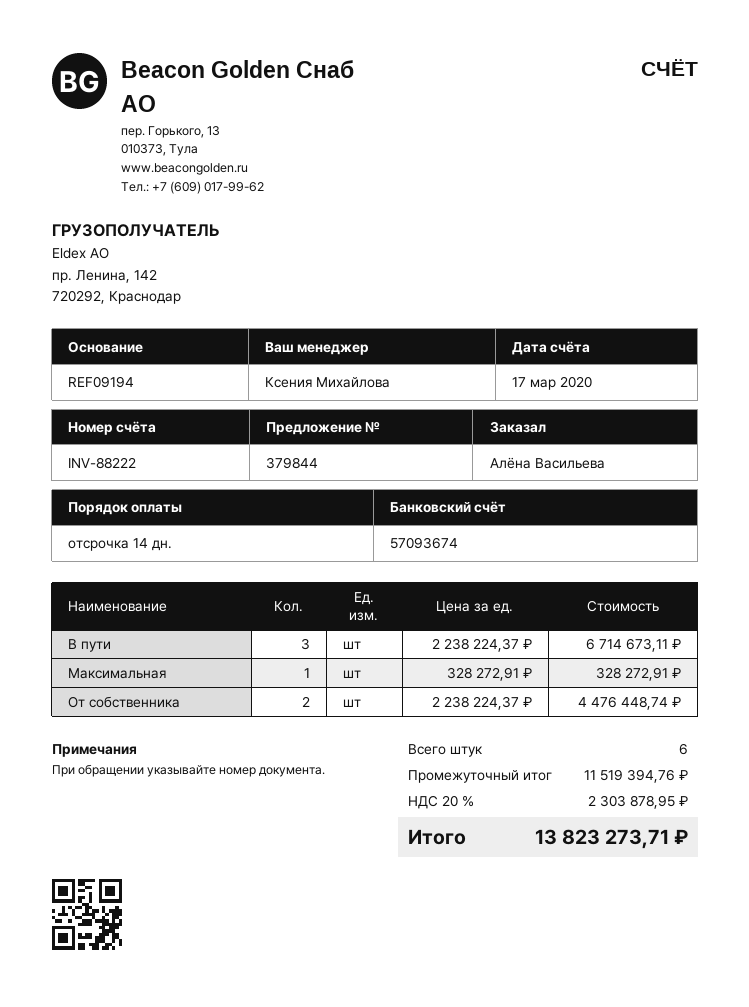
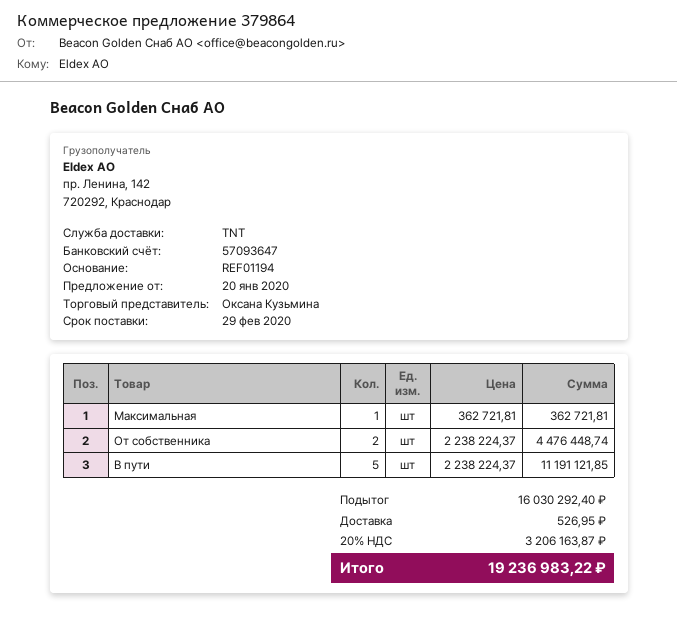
quote number: 379844 -> 379864
reference: REF09194 -> REF01194
sales rep: Ксения Михайлова -> Оксана Кузьмина
bank account: 57093674 -> 57093647
В пути: 3 x 2238224.37 = 6714673.11 -> 5 x 2238224.37 = 11191121.85
Максимальная: 1 x 328272.91 = 328272.91 -> 1 x 362721.81 = 362721.81
subtotal: 11519394.76 -> 16030292.40
shipping: none -> 526.95
tax: 20% = 2303878.95 -> 20% = 3206163.87
total: 13823273.71 -> 19236983.22

